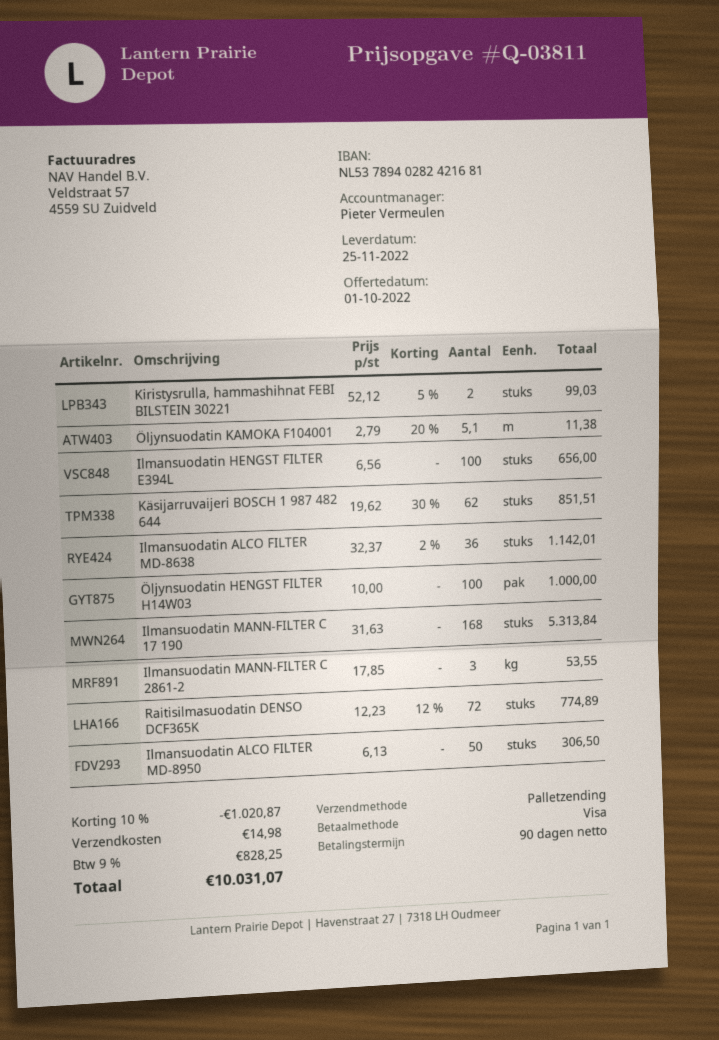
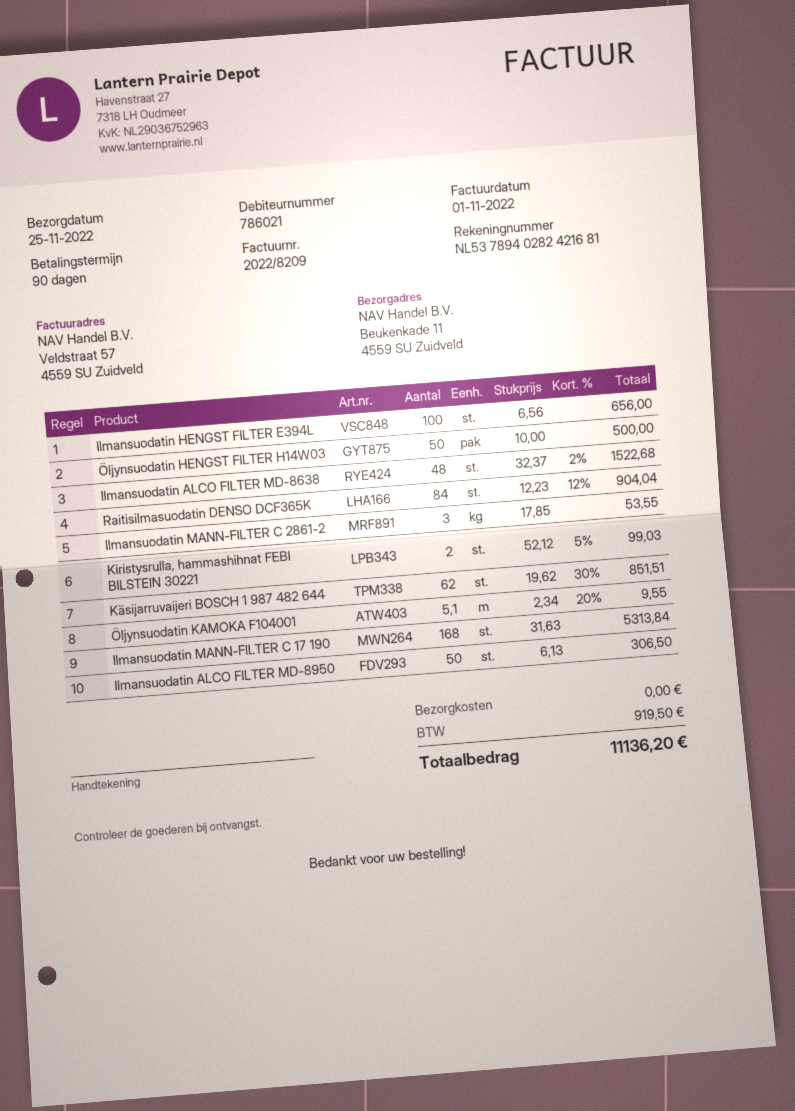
Öljynsuodatin KAMOKA F104001: 5.1 x 2.79 - 20% = 11.38 -> 5.1 x 2.34 - 20% = 9.55
Ilmansuodatin ALCO FILTER MD-8638: 36 x 32.37 - 2% = 1142.01 -> 48 x 32.37 - 2% = 1522.68
Öljynsuodatin HENGST FILTER H14W03: 100 x 10.00 = 1000.00 -> 50 x 10.00 = 500.00
Raitisilmasuodatin DENSO DCF365K: 72 x 12.23 - 12% = 774.89 -> 84 x 12.23 - 12% = 904.04
discount: 10% = 1020.87 -> none
shipping: 14.98 -> 0.00
tax: 828.25 -> 919.50
total: 10031.07 -> 11136.20

